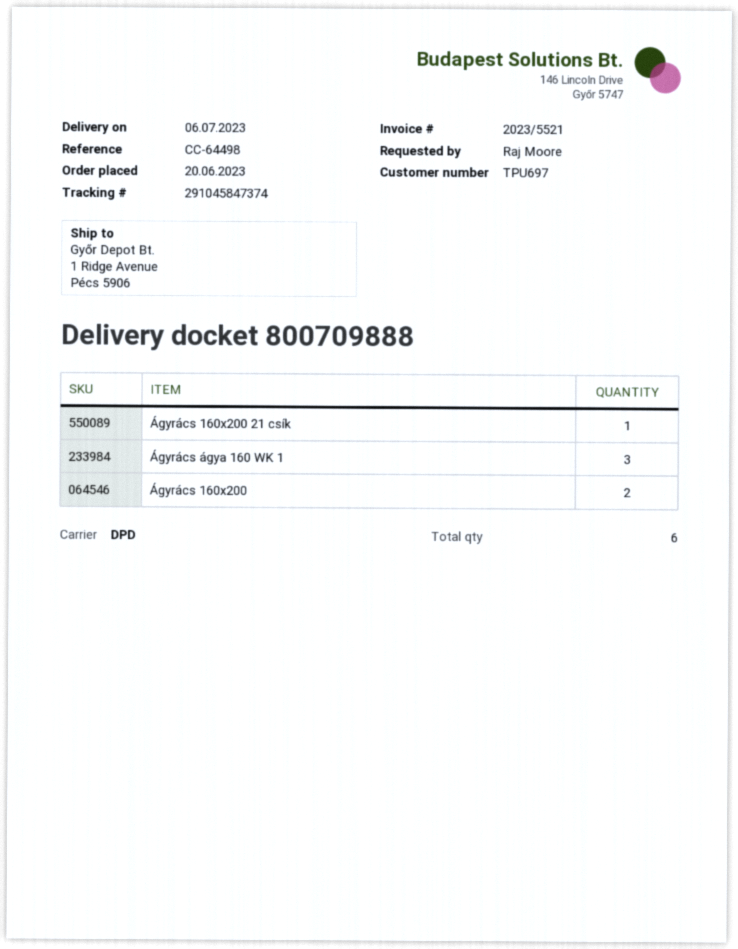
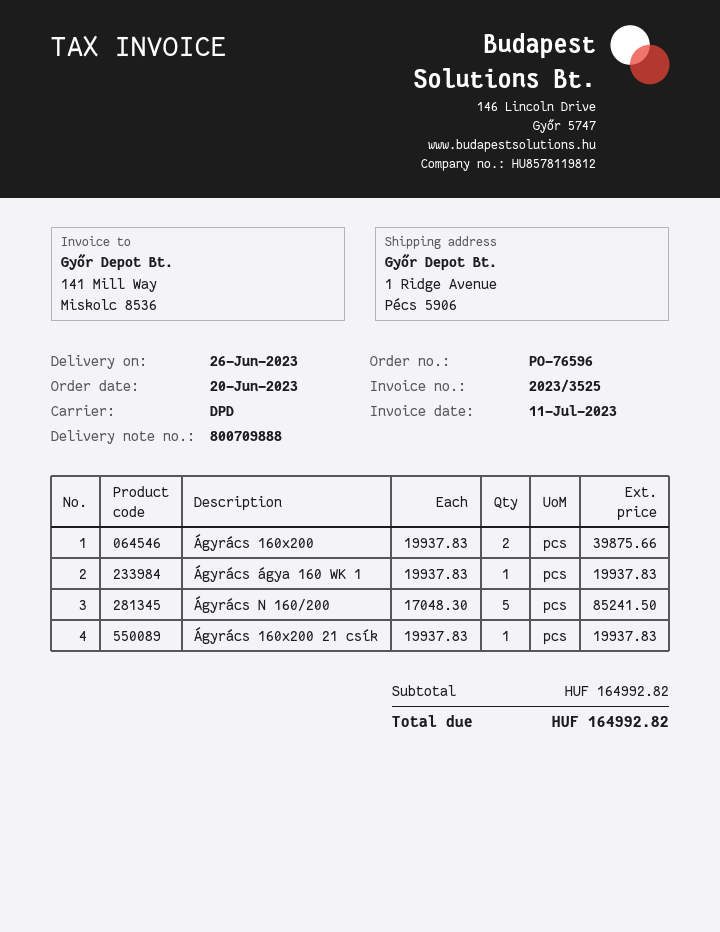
delivery date: 2023-07-06 -> 2023-06-26
invoice number: 2023/5521 -> 2023/3525
Ágyrács ágya 160 WK 1: 3 -> 1
Ágyrács N 160/200: none -> 5

